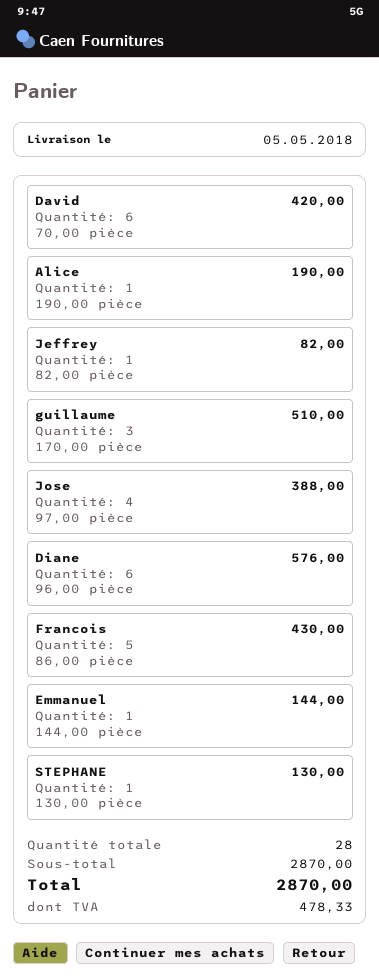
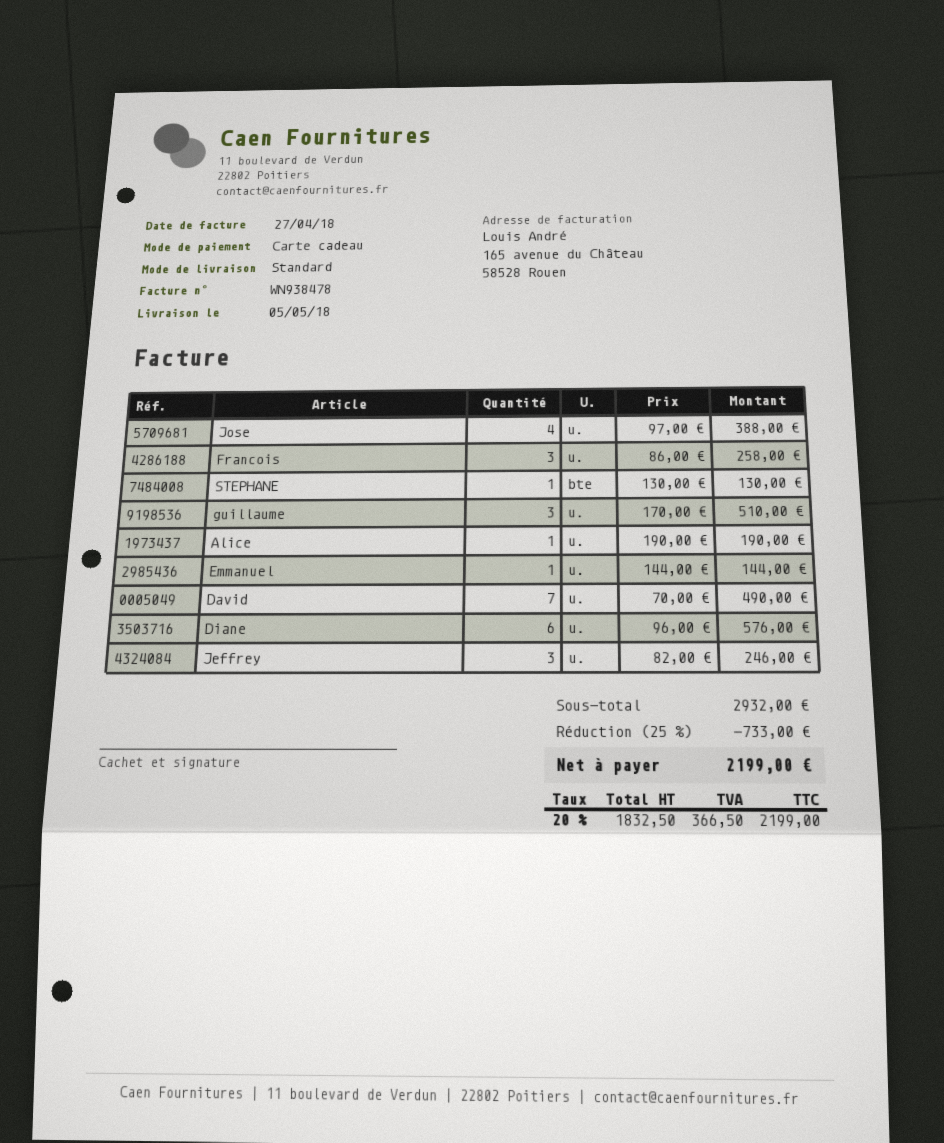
David: 6 x 70.00 = 420.00 -> 7 x 70.00 = 490.00
Jeffrey: 1 x 82.00 = 82.00 -> 3 x 82.00 = 246.00
Francois: 5 x 86.00 = 430.00 -> 3 x 86.00 = 258.00
subtotal: 2870.00 -> 2932.00
discount: none -> 25% = 733.00
tax: 478.33 -> 366.50
total: 2870.00 -> 2199.00

